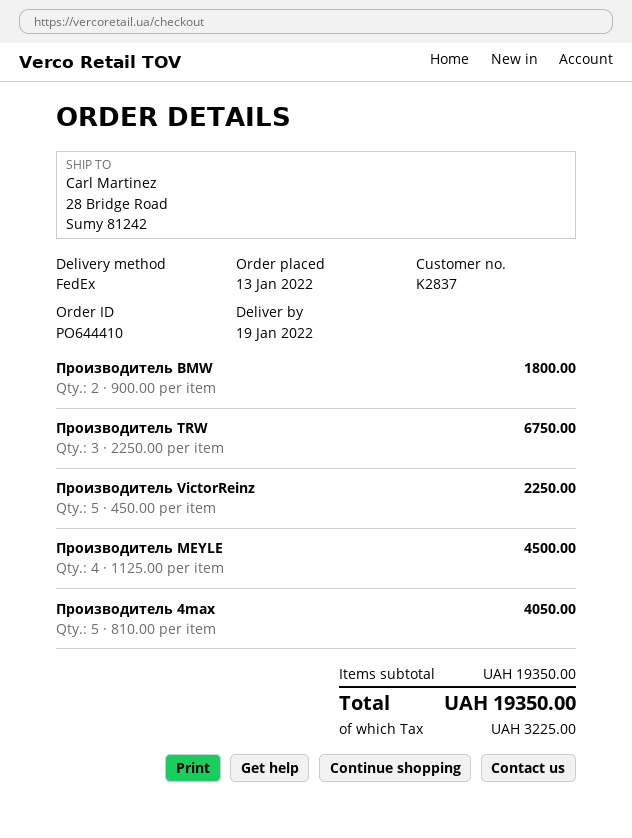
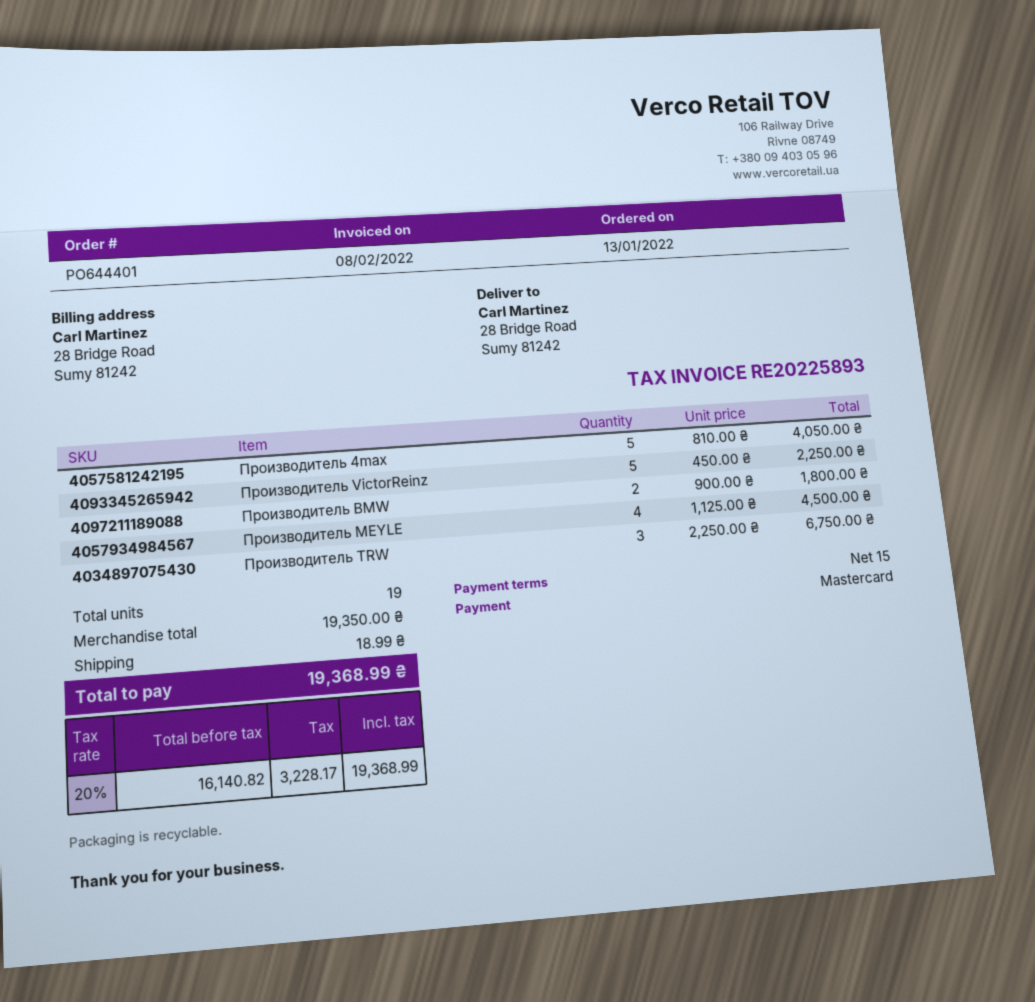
order number: PO644410 -> PO644401
shipping: none -> 18.99
tax: 3225.00 -> 3228.17
total: 19350.00 -> 19368.99

